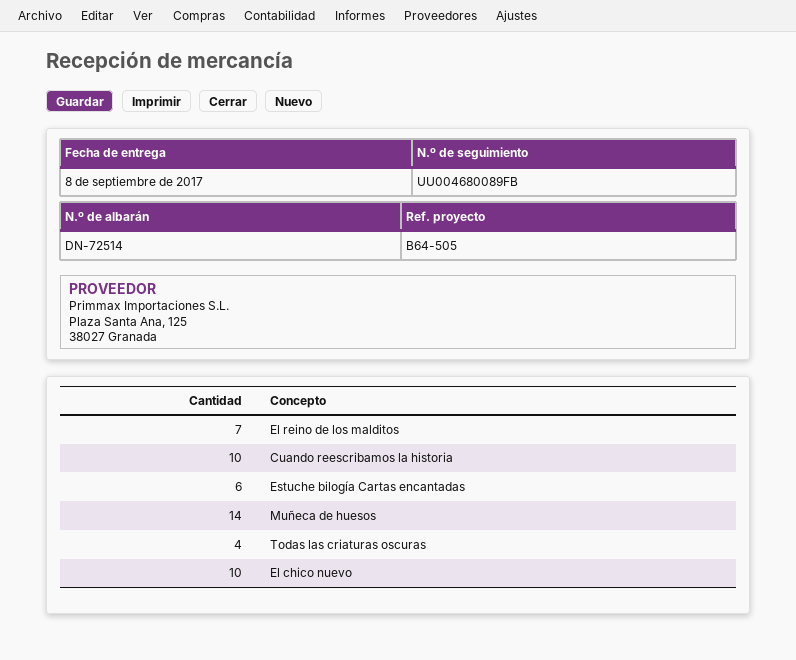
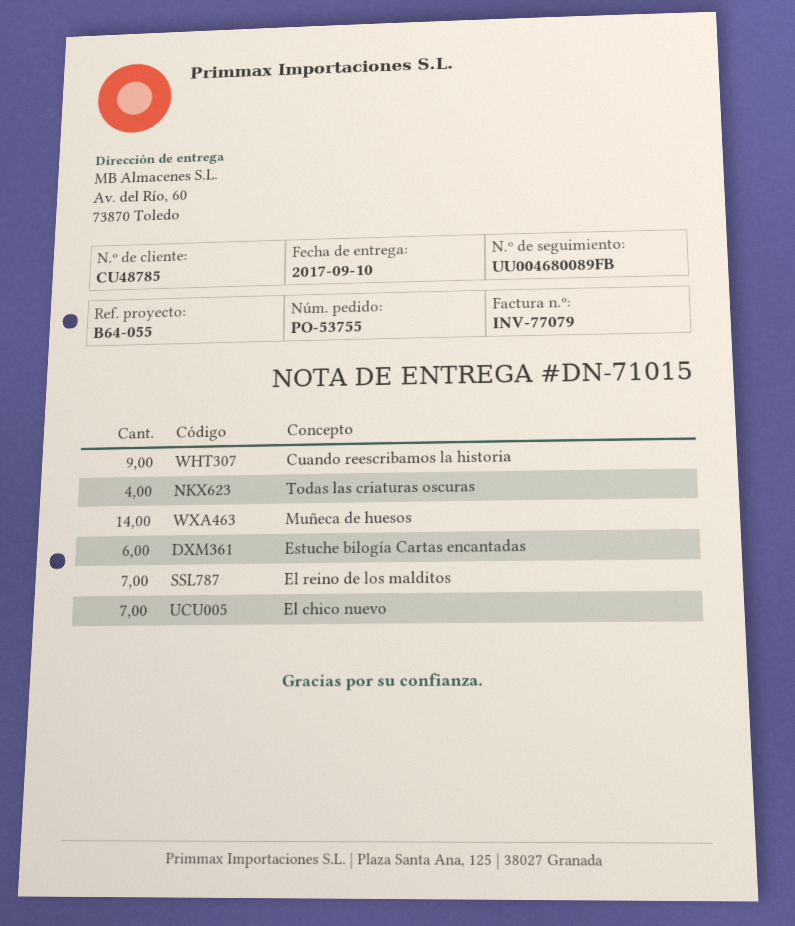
delivery note number: DN-72514 -> DN-71015
delivery date: 2017-09-08 -> 2017-09-10
reference: B64-505 -> B64-055
Cuando reescribamos la historia: 10 -> 9
El chico nuevo: 10 -> 7

